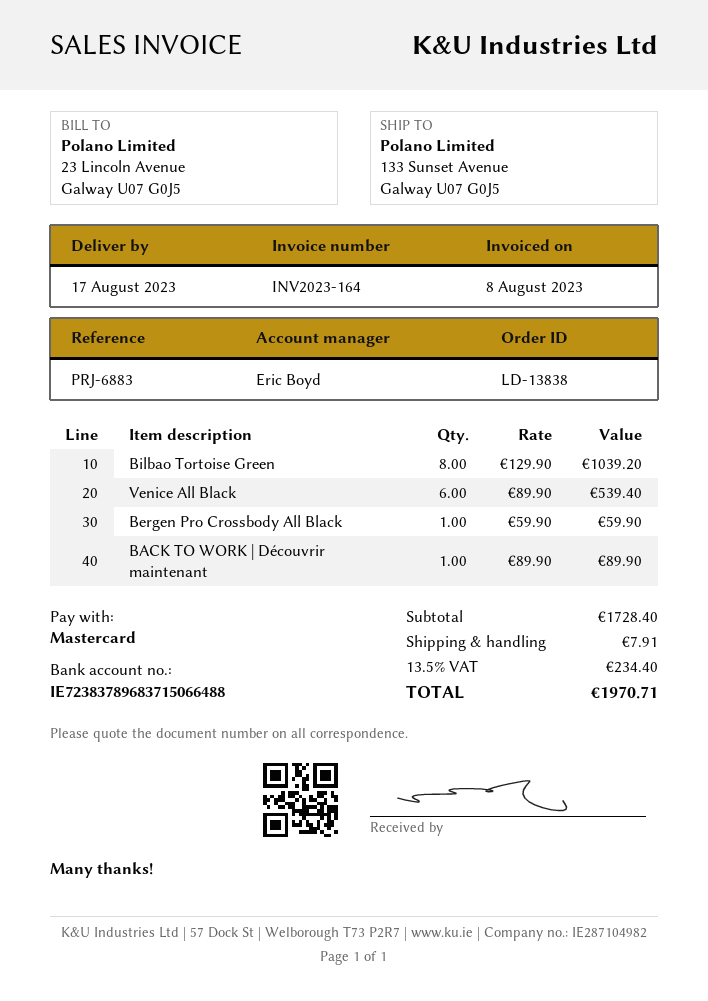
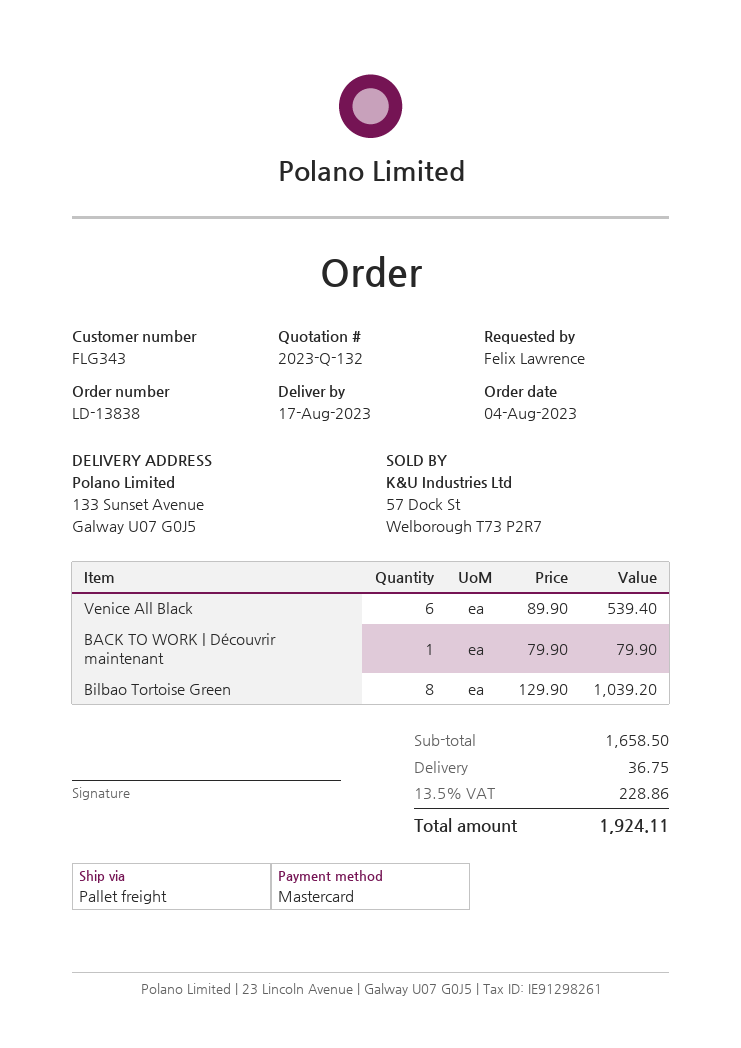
Bergen Pro Crossbody All Black: 1 x 59.90 = 59.90 -> none
BACK TO WORK | Découvrir maintenant: 1 x 89.90 = 89.90 -> 1 x 79.90 = 79.90
subtotal: 1728.40 -> 1658.50
shipping: 7.91 -> 36.75
tax: 13.5% = 234.40 -> 13.5% = 228.86
total: 1970.71 -> 1924.11

